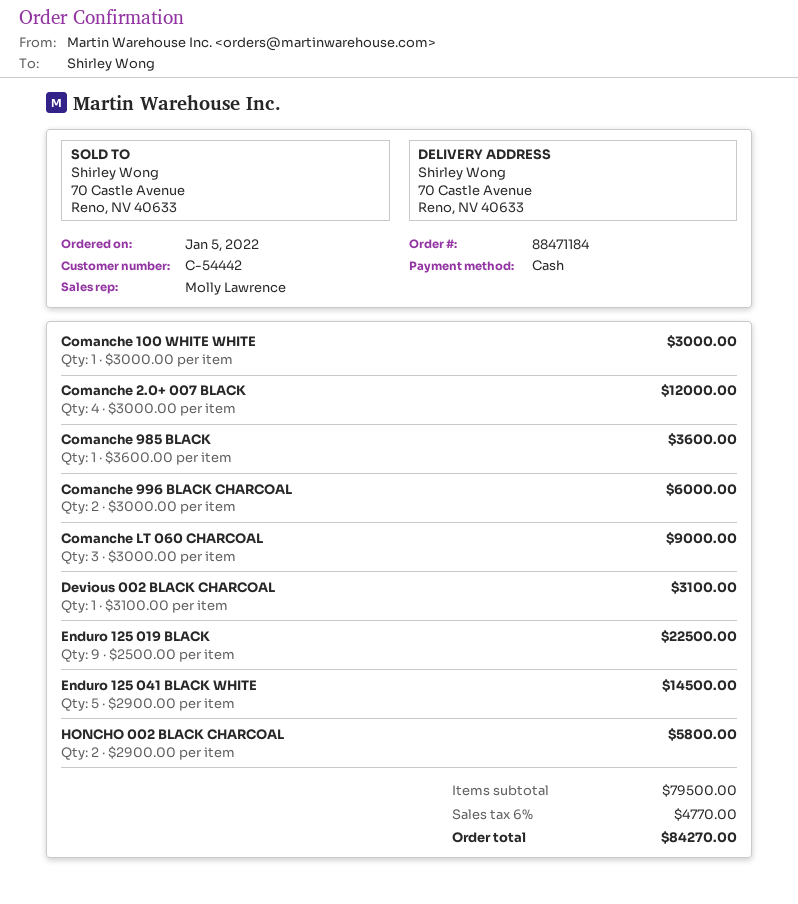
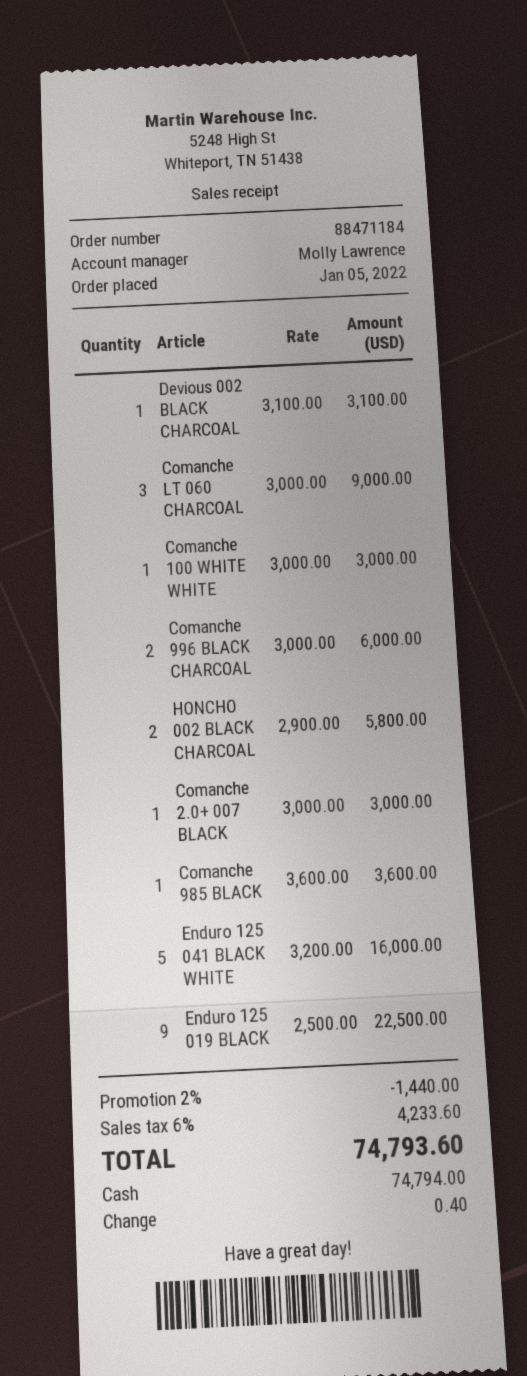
Comanche 2.0+ 007 BLACK: 4 x 3000.00 = 12000.00 -> 1 x 3000.00 = 3000.00
Enduro 125 041 BLACK WHITE: 5 x 2900.00 = 14500.00 -> 5 x 3200.00 = 16000.00
discount: none -> 2% = 1440.00
tax: 6% = 4770.00 -> 6% = 4233.60
total: 84270.00 -> 74793.60

